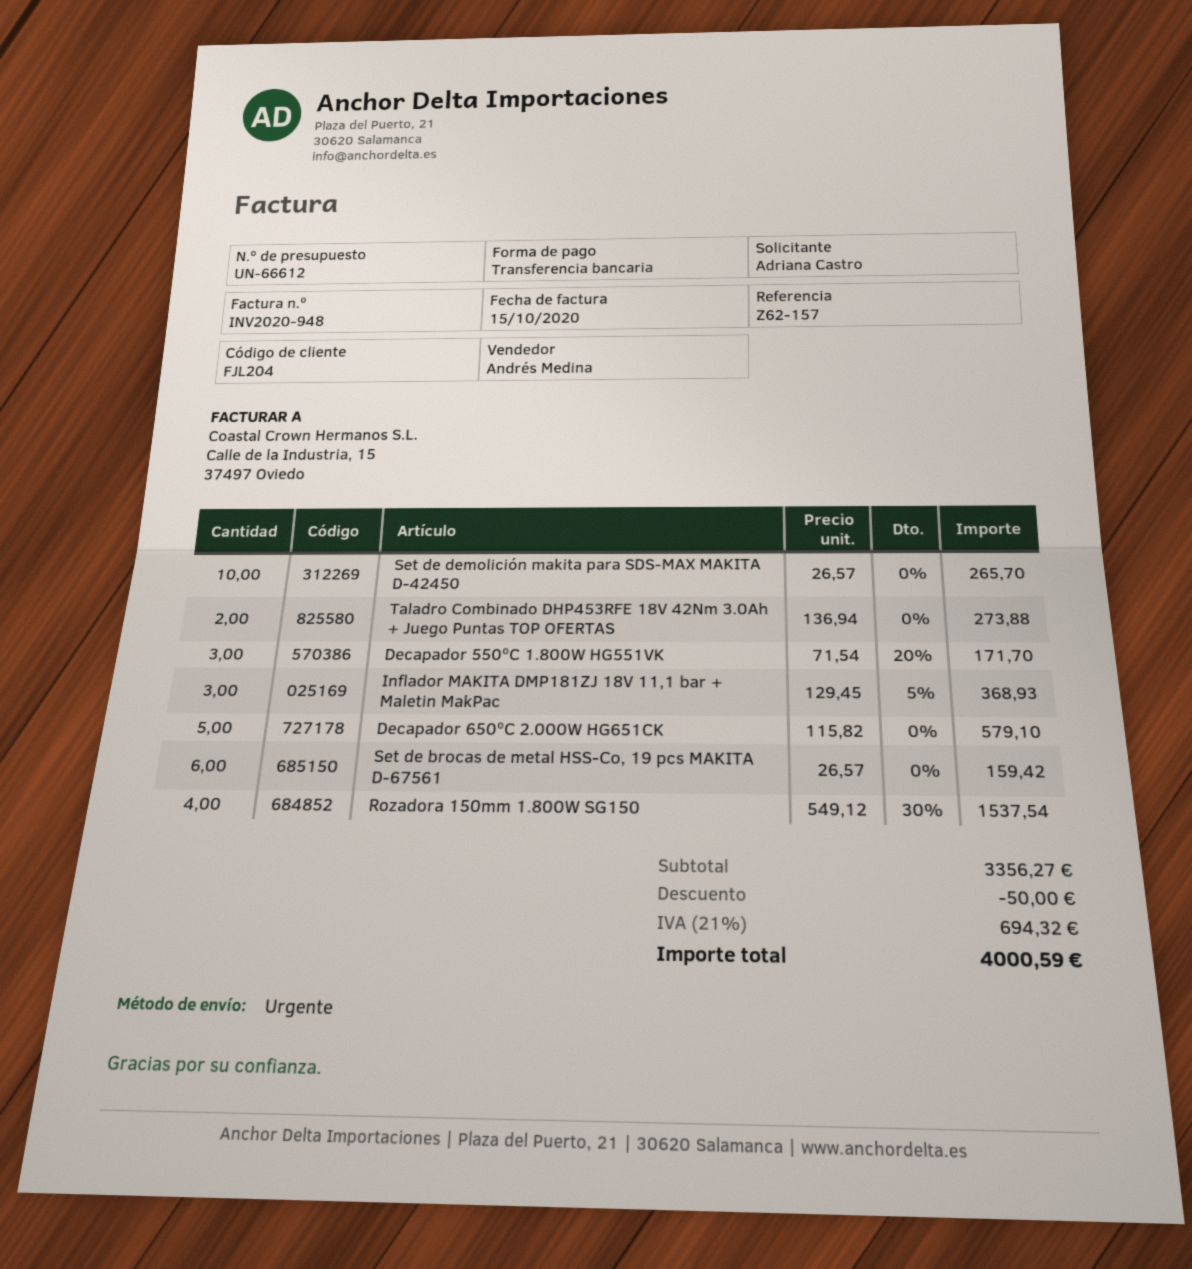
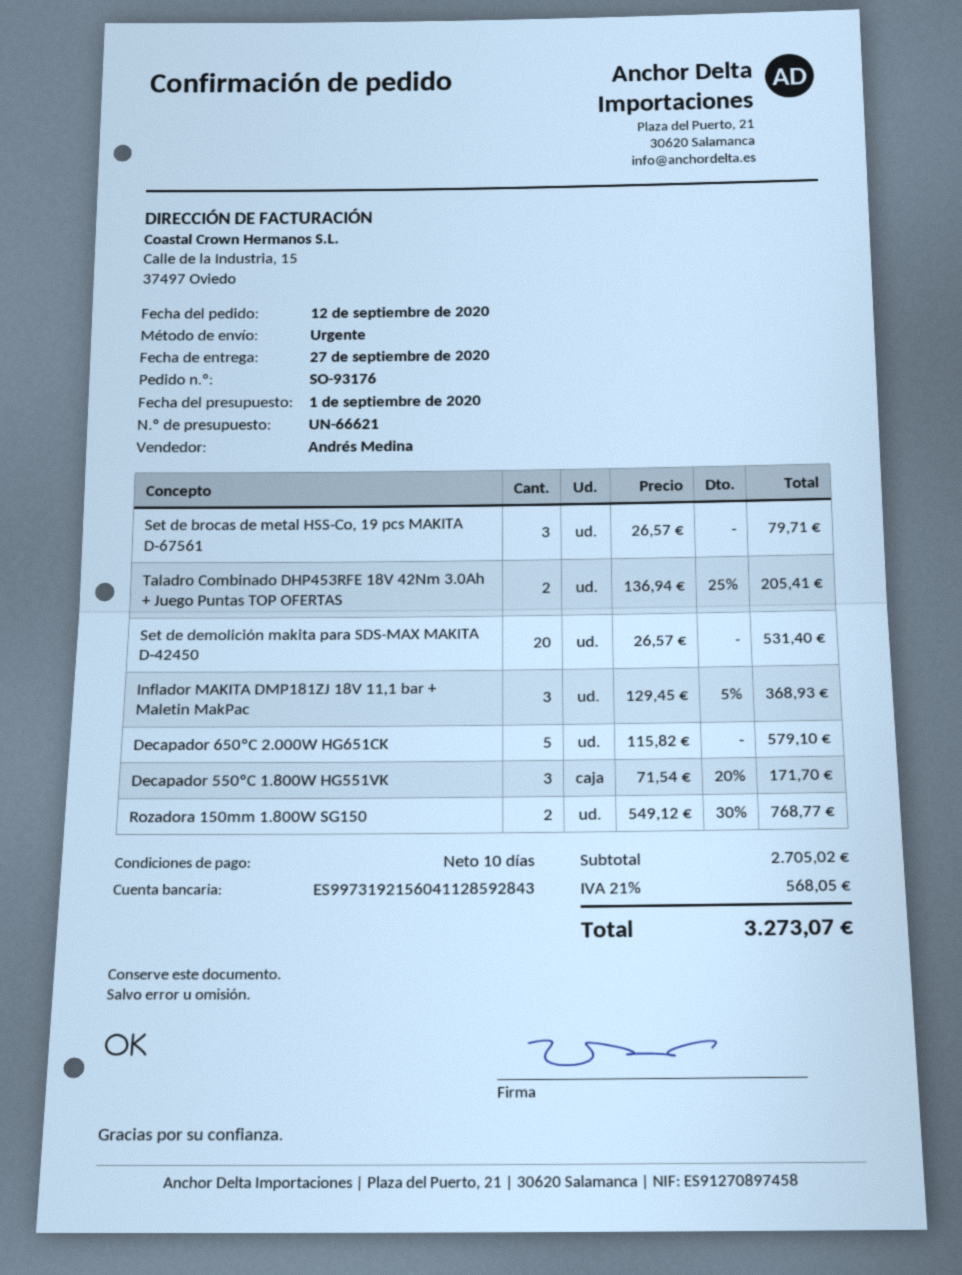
quote number: UN-66612 -> UN-66621
Set de demolición makita para SDS-MAX MAKITA D-42450: 10 x 26.57 = 265.70 -> 20 x 26.57 = 531.40
Taladro Combinado DHP453RFE 18V 42Nm 3.0Ah + Juego Puntas TOP OFERTAS: 2 x 136.94 = 273.88 -> 2 x 136.94 - 25% = 205.41
Set de brocas de metal HSS-Co, 19 pcs MAKITA D-67561: 6 x 26.57 = 159.42 -> 3 x 26.57 = 79.71
Rozadora 150mm 1.800W SG150: 4 x 549.12 - 30% = 1537.54 -> 2 x 549.12 - 30% = 768.77
subtotal: 3356.27 -> 2705.02
discount: 50.00 -> none
tax: 21% = 694.32 -> 21% = 568.05
total: 4000.59 -> 3273.07

